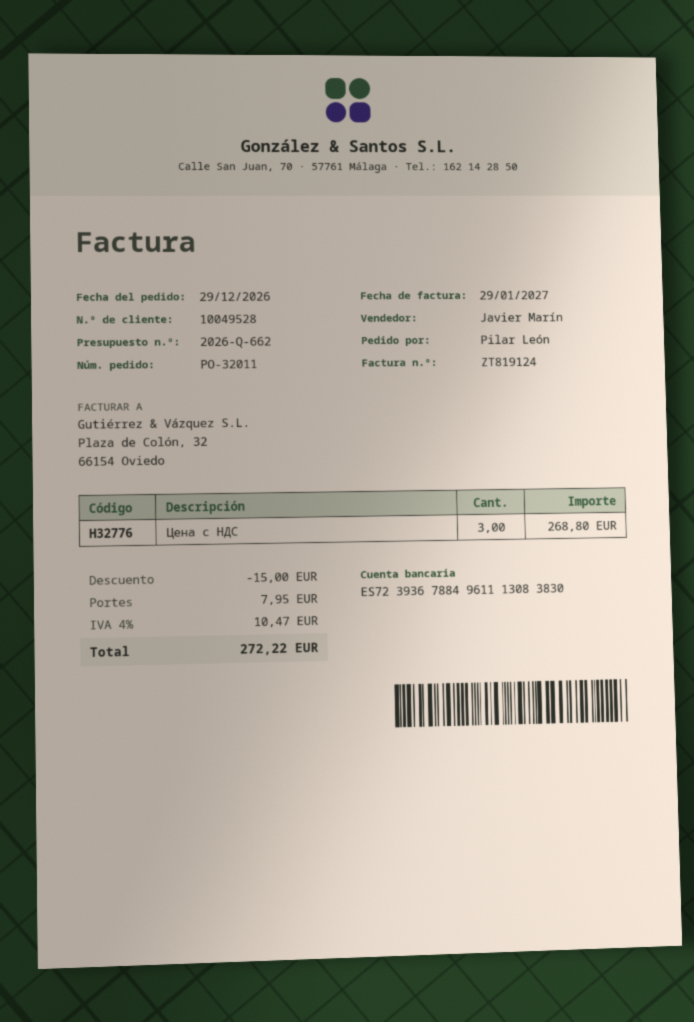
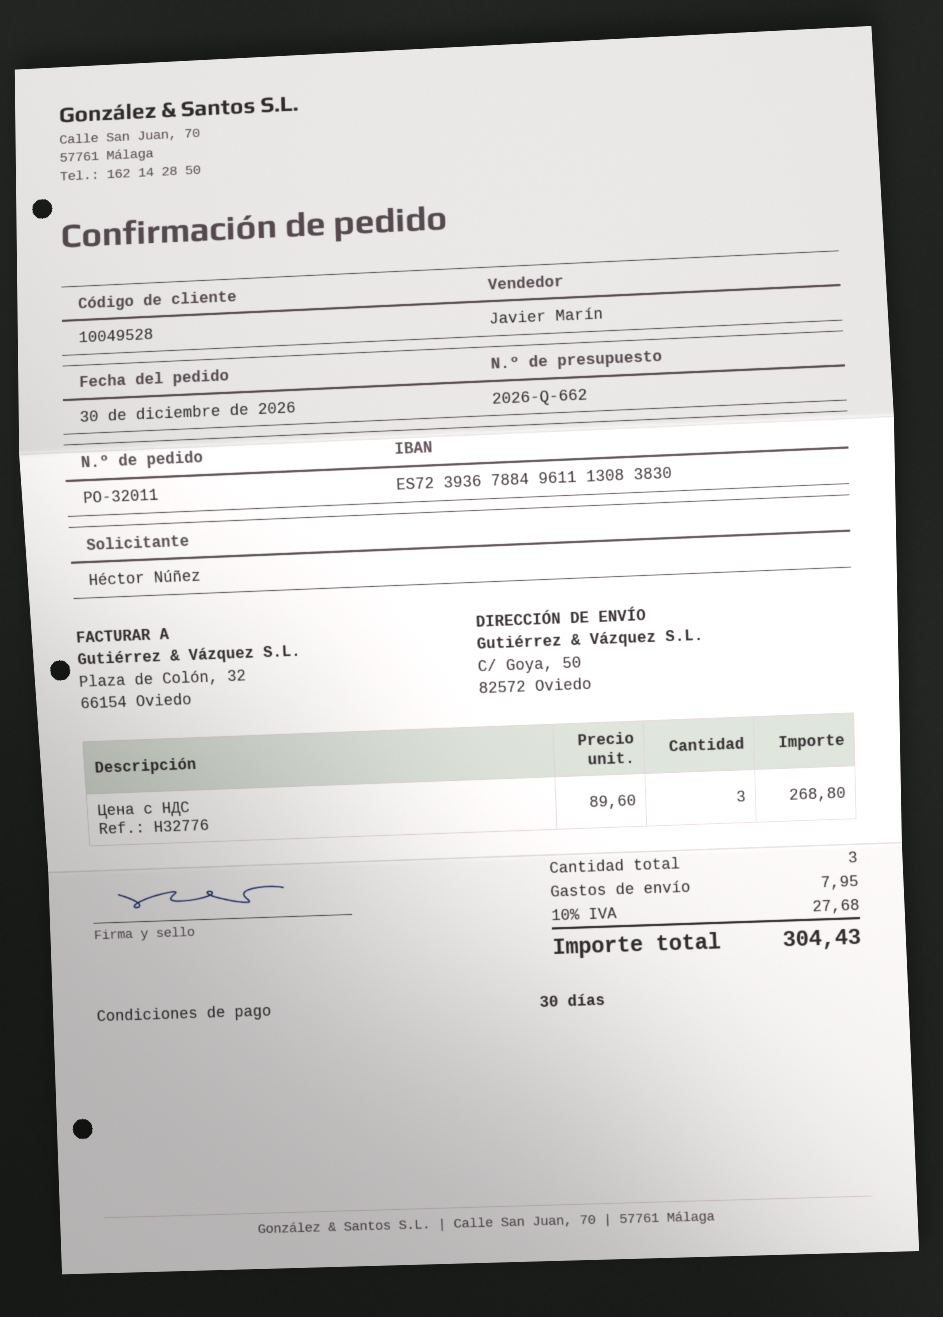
order date: 2026-12-29 -> 2026-12-30
ordered by: Pilar León -> Héctor Núñez
discount: 15.00 -> none
tax: 4% = 10.47 -> 10% = 27.68
total: 272.22 -> 304.43

